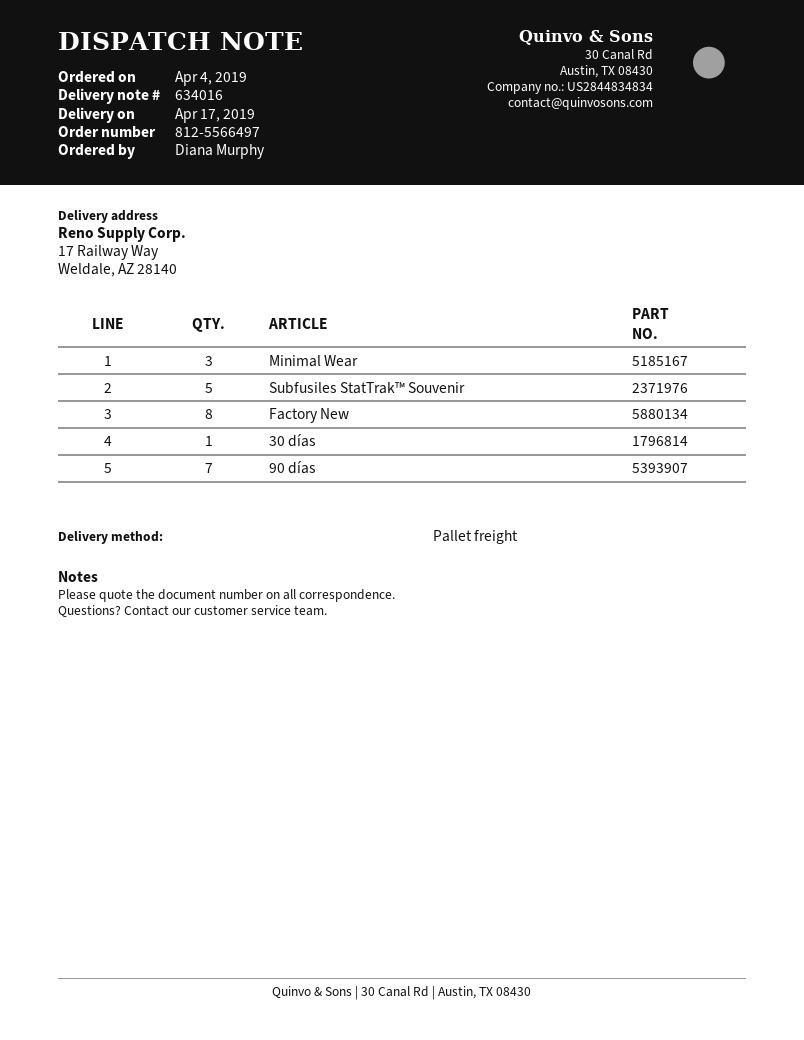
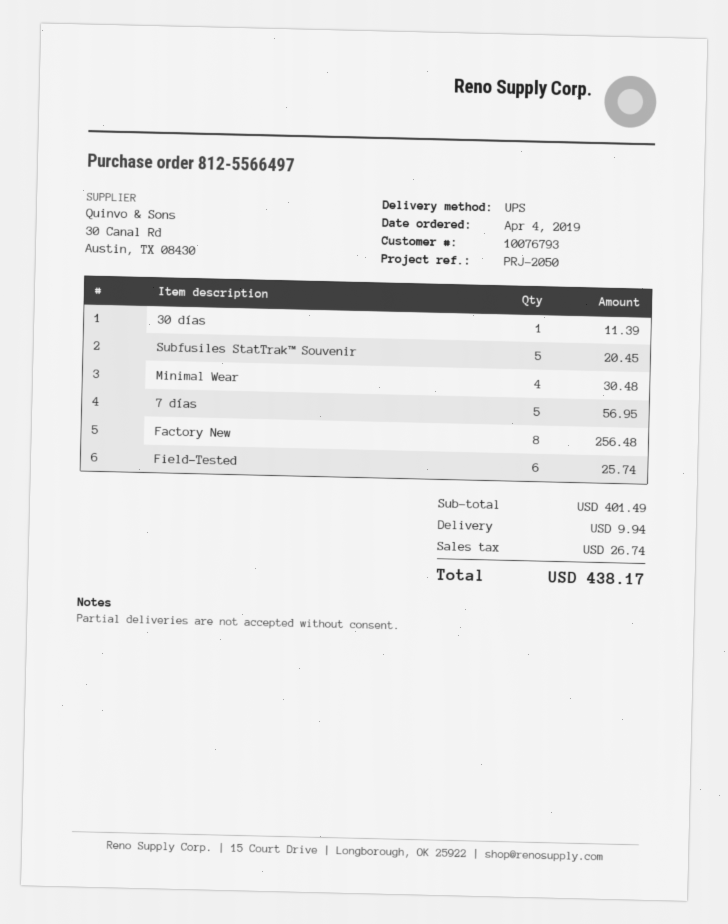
shipping method: pallet freight -> UPS
Minimal Wear: 3 -> 4
90 días: 7 -> none
7 días: none -> 5
Field-Tested: none -> 6

